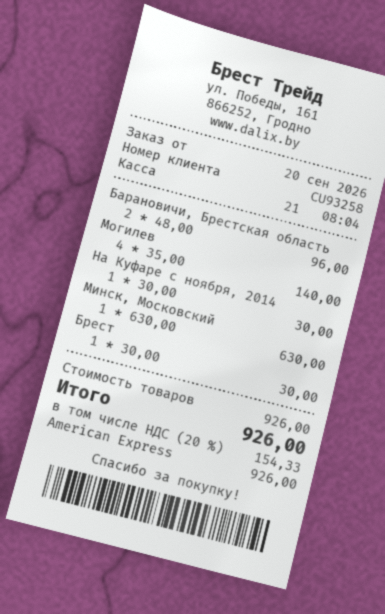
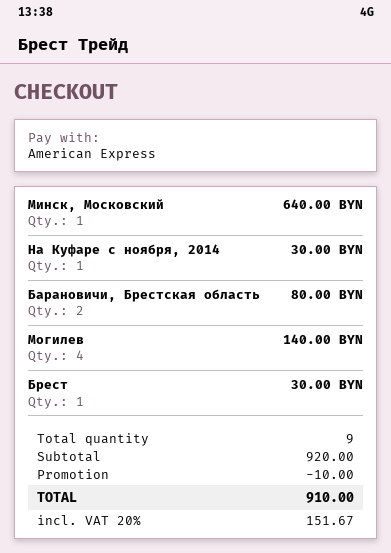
Барановичи, Брестская область: 2 for 96.00 -> 2 for 80.00
Минск, Московский: 1 for 630.00 -> 1 for 640.00
subtotal: 926.00 -> 920.00
discount: none -> 10.00
tax: 20% = 154.33 -> 20% = 151.67
total: 926.00 -> 910.00

